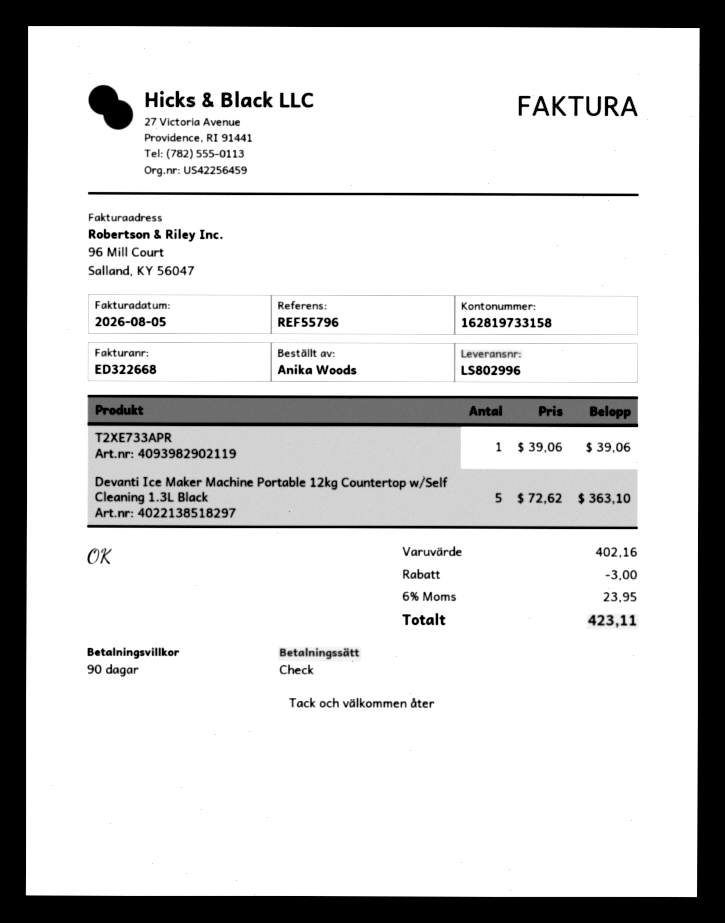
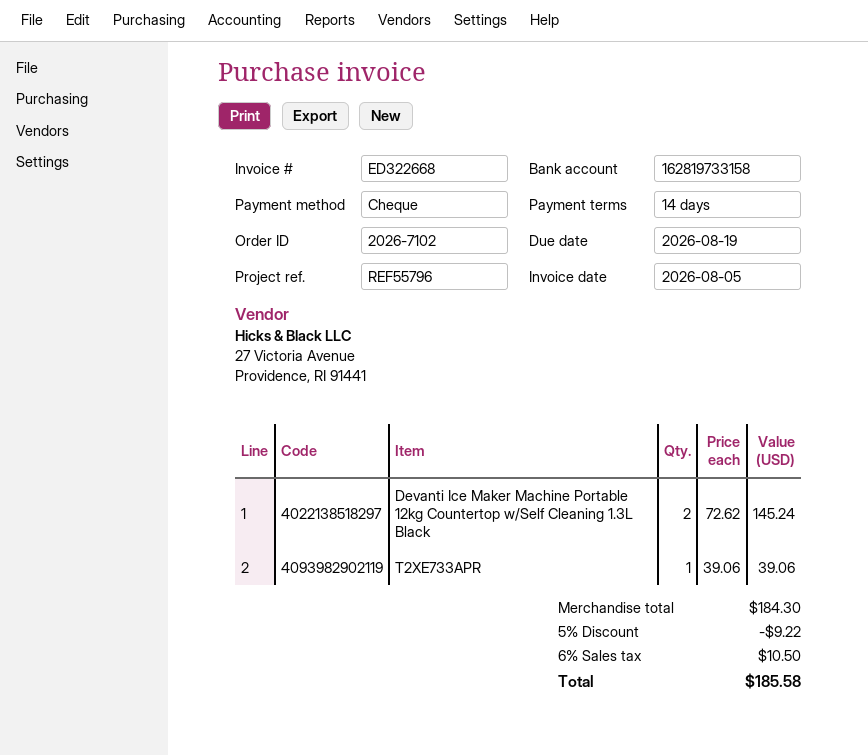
payment terms: 90 days -> 14 days
Devanti Ice Maker Machine Portable 12kg Countertop w/Self Cleaning 1.3L Black: 5 x 72.62 = 363.10 -> 2 x 72.62 = 145.24
subtotal: 402.16 -> 184.30
discount: 3.00 -> 9.22
tax: 6% = 23.95 -> 6% = 10.50
total: 423.11 -> 185.58

